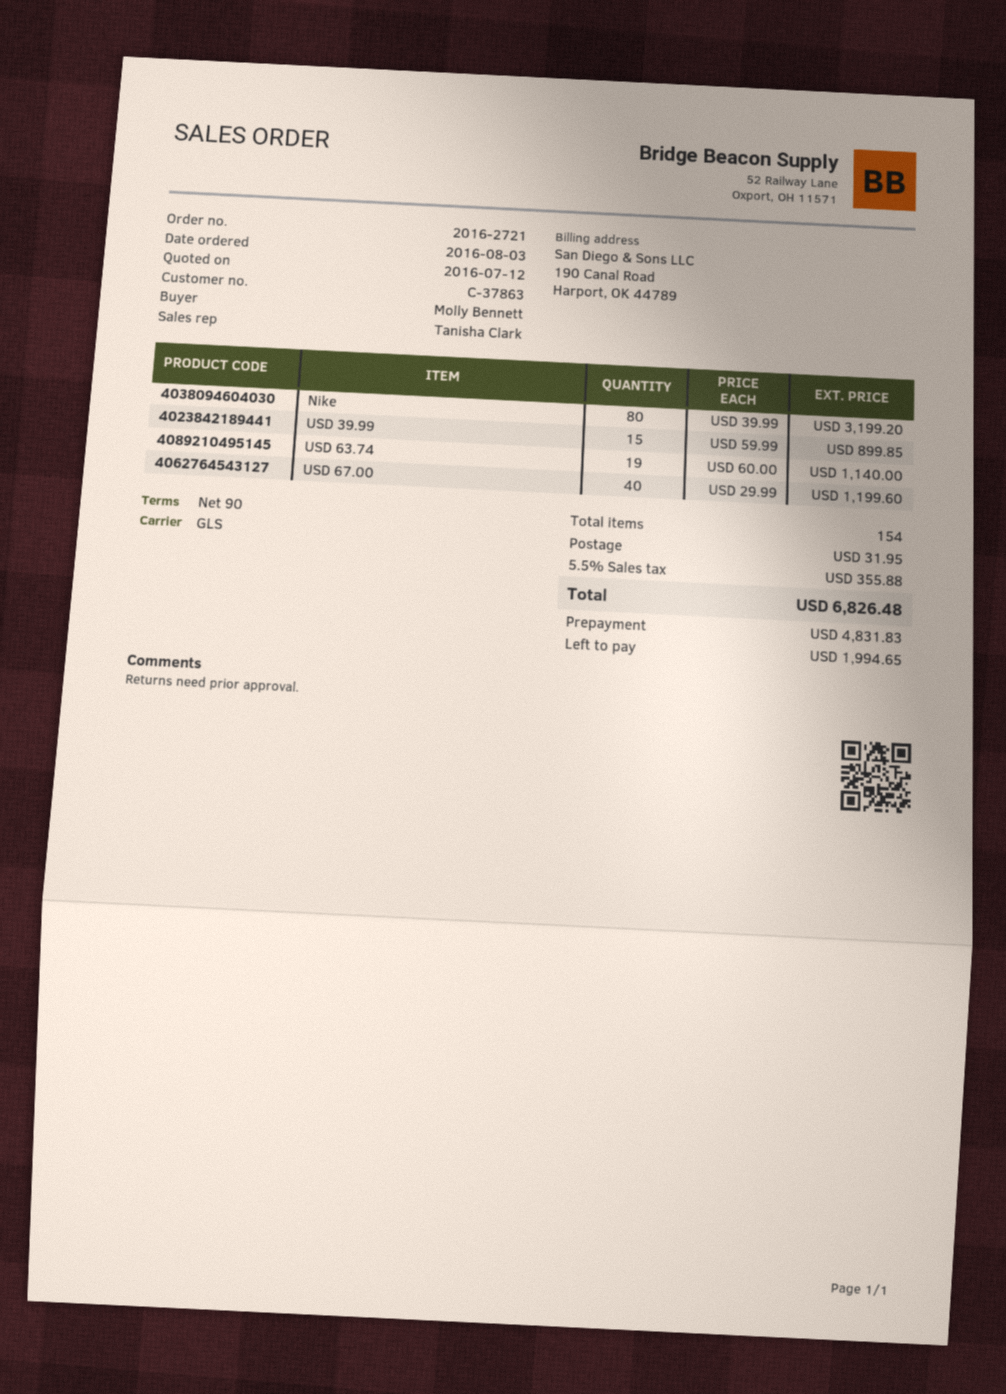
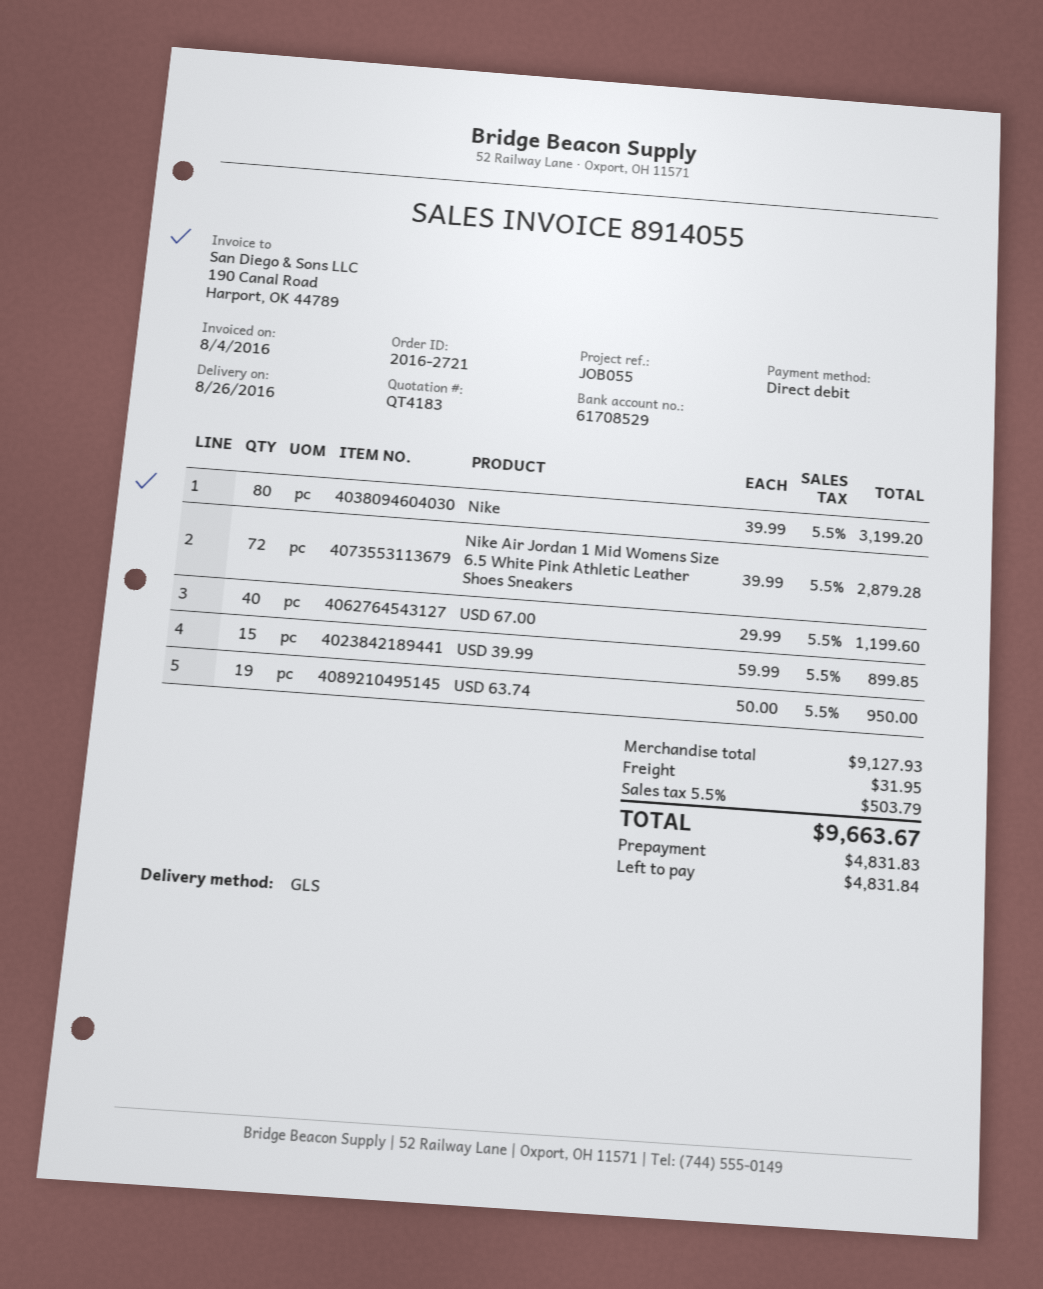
USD 63.74: 19 x 60.00 = 1140.00 -> 19 x 50.00 = 950.00
Nike Air Jordan 1 Mid Womens Size 6.5 White Pink Athletic Leather Shoes Sneakers: none -> 72 x 39.99 = 2879.28
tax: 5.5% = 355.88 -> 5.5% = 503.79
total: 6826.48 -> 9663.67
balance: 1994.65 -> 4831.84

